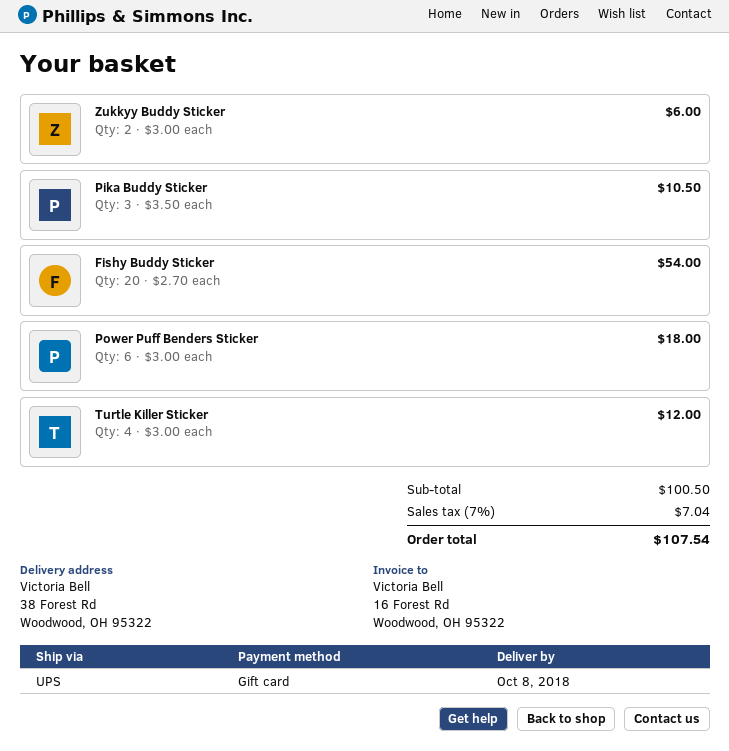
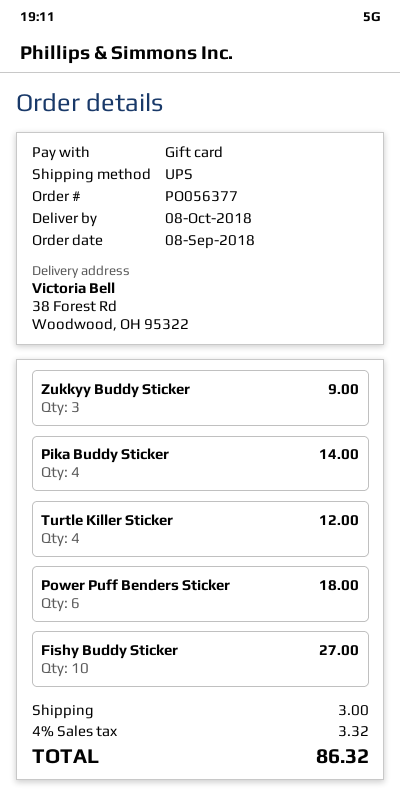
Zukkyy Buddy Sticker: 2 for 6.00 -> 3 for 9.00
Pika Buddy Sticker: 3 for 10.50 -> 4 for 14.00
Fishy Buddy Sticker: 20 for 54.00 -> 10 for 27.00
shipping: none -> 3.00
tax: 7% = 7.04 -> 4% = 3.32
total: 107.54 -> 86.32

